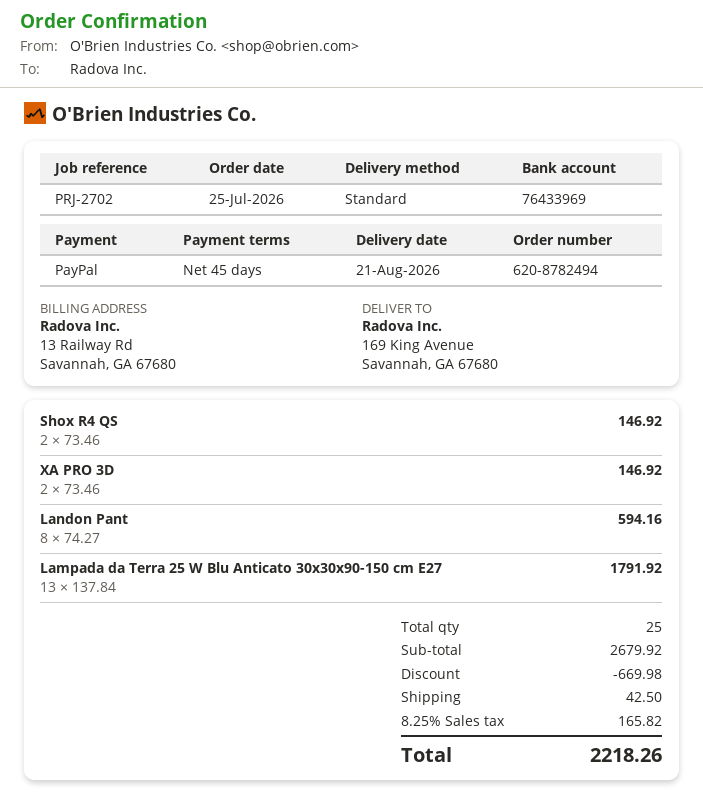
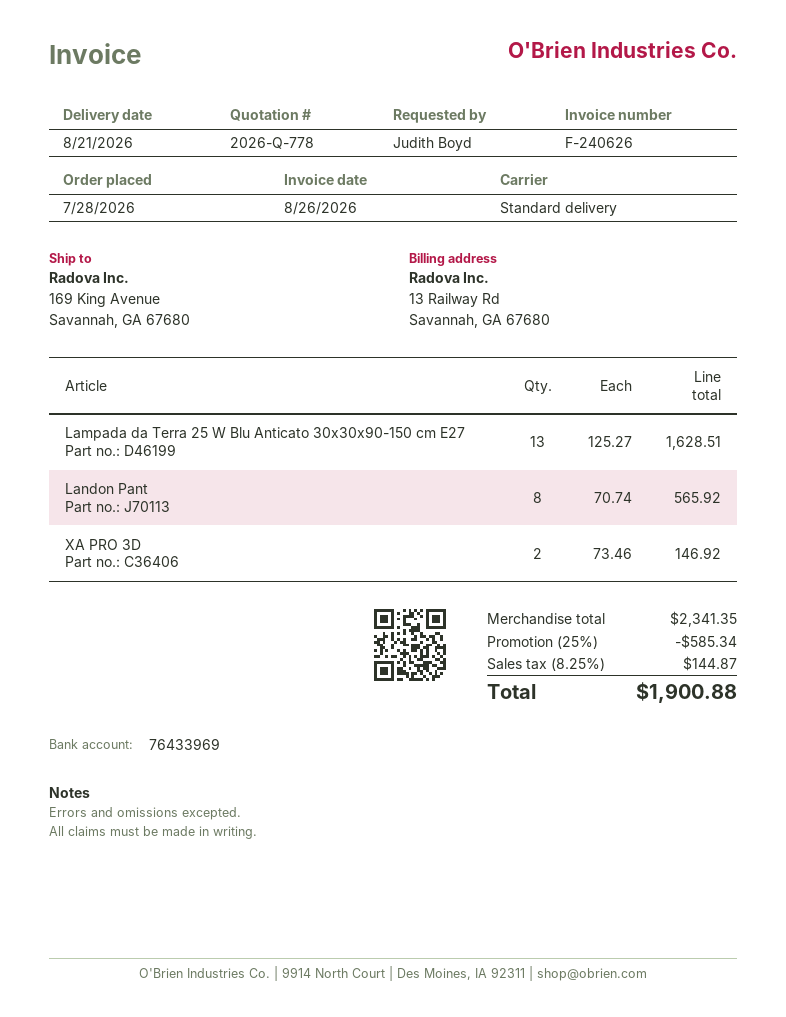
order date: 2026-07-25 -> 2026-07-28
Shox R4 QS: 2 x 73.46 = 146.92 -> none
Landon Pant: 8 x 74.27 = 594.16 -> 8 x 70.74 = 565.92
Lampada da Terra 25 W Blu Anticato 30x30x90-150 cm E27: 13 x 137.84 = 1791.92 -> 13 x 125.27 = 1628.51
subtotal: 2679.92 -> 2341.35
discount: 669.98 -> 585.34
shipping: 42.50 -> none
tax: 8.25% = 165.82 -> 8.25% = 144.87
total: 2218.26 -> 1900.88

